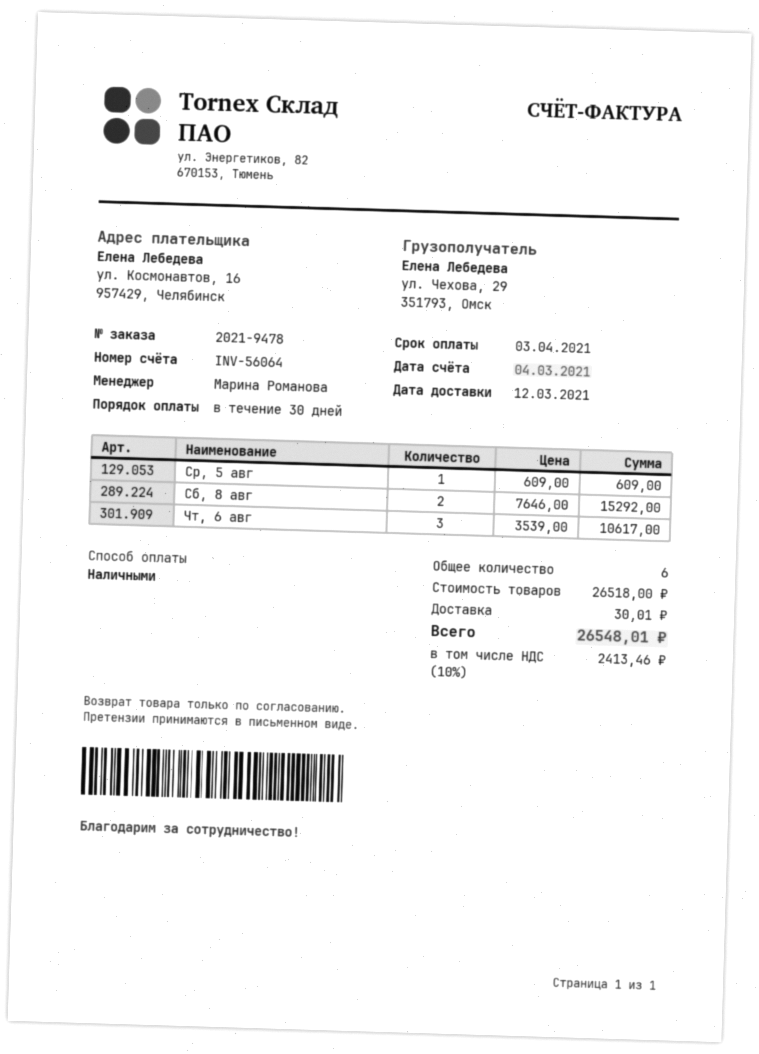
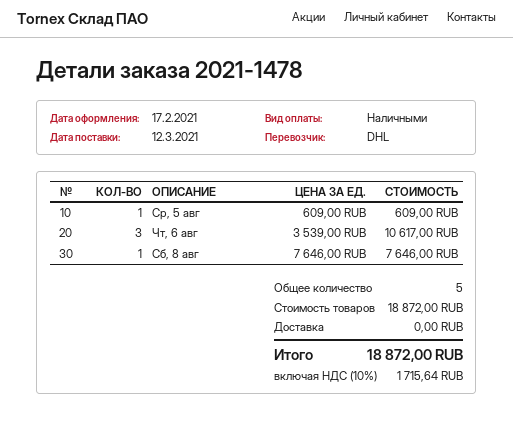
order number: 2021-9478 -> 2021-1478
Сб, 8 авг: 2 x 7646.00 = 15292.00 -> 1 x 7646.00 = 7646.00
total quantity: 6 -> 5
subtotal: 26518.00 -> 18872.00
shipping: 30.01 -> 0.00
tax: 10% = 2413.46 -> 10% = 1715.64
total: 26548.01 -> 18872.00

